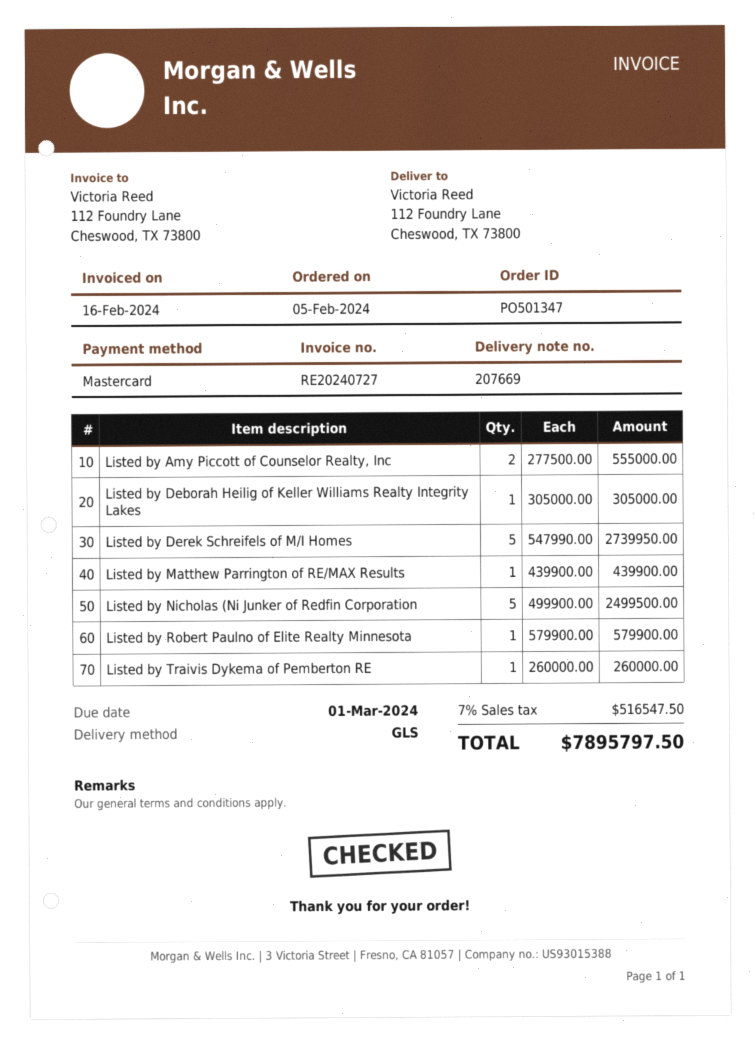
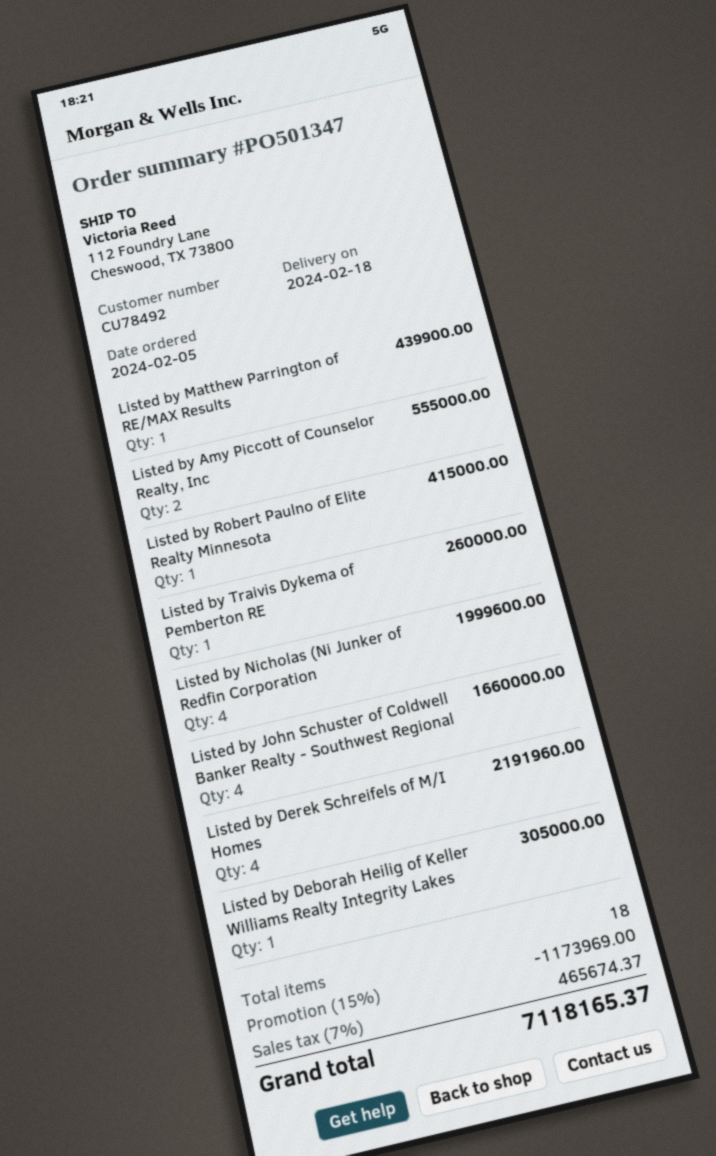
Listed by Derek Schreifels of M/I Homes: 5 for 2739950.00 -> 4 for 2191960.00
Listed by Nicholas (Ni Junker of Redfin Corporation: 5 for 2499500.00 -> 4 for 1999600.00
Listed by Robert Paulno of Elite Realty Minnesota: 1 for 579900.00 -> 1 for 415000.00
Listed by John Schuster of Coldwell Banker Realty - Southwest Regional: none -> 4 for 1660000.00
discount: none -> 15% = 1173969.00
tax: 7% = 516547.50 -> 7% = 465674.37
total: 7895797.50 -> 7118165.37

